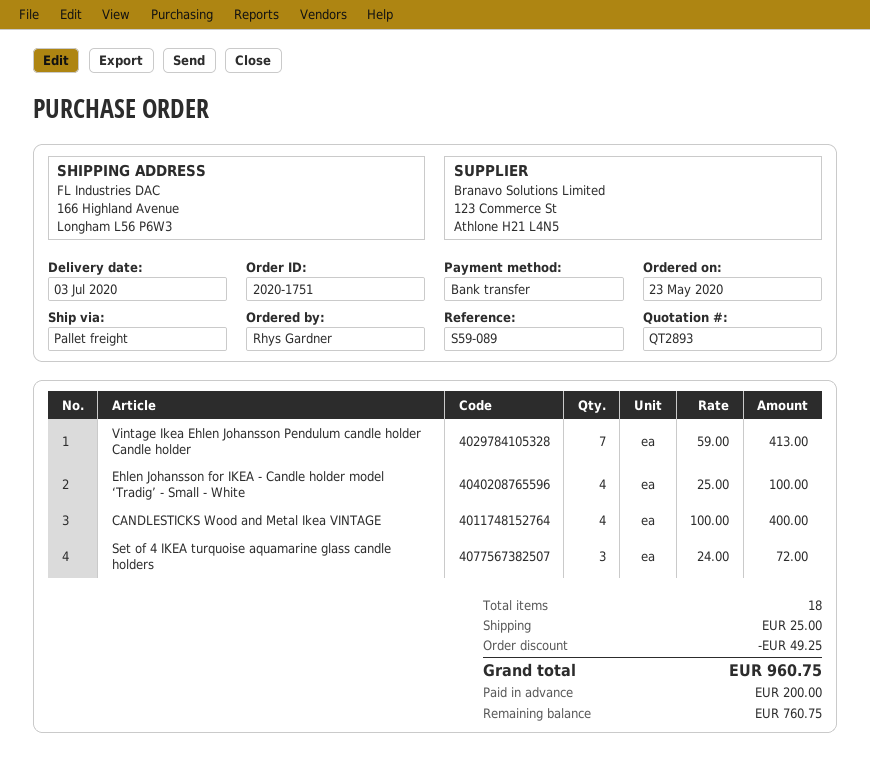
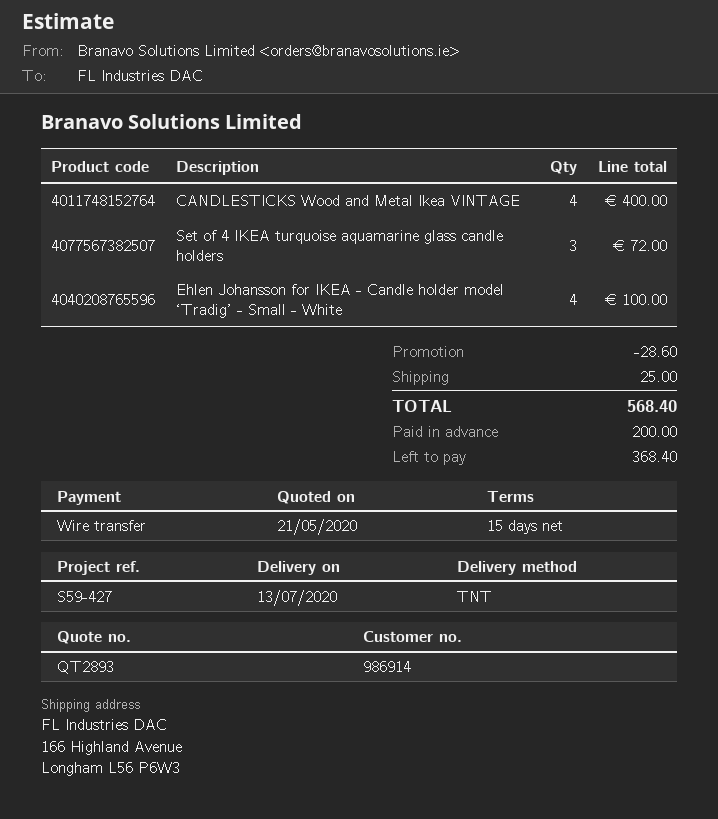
delivery date: 2020-07-03 -> 2020-07-13
reference: S59-089 -> S59-427
shipping method: pallet freight -> TNT
Vintage Ikea Ehlen Johansson Pendulum candle holder Candle holder: 7 for 413.00 -> none
discount: 49.25 -> 28.60
total: 960.75 -> 568.40
balance: 760.75 -> 368.40

